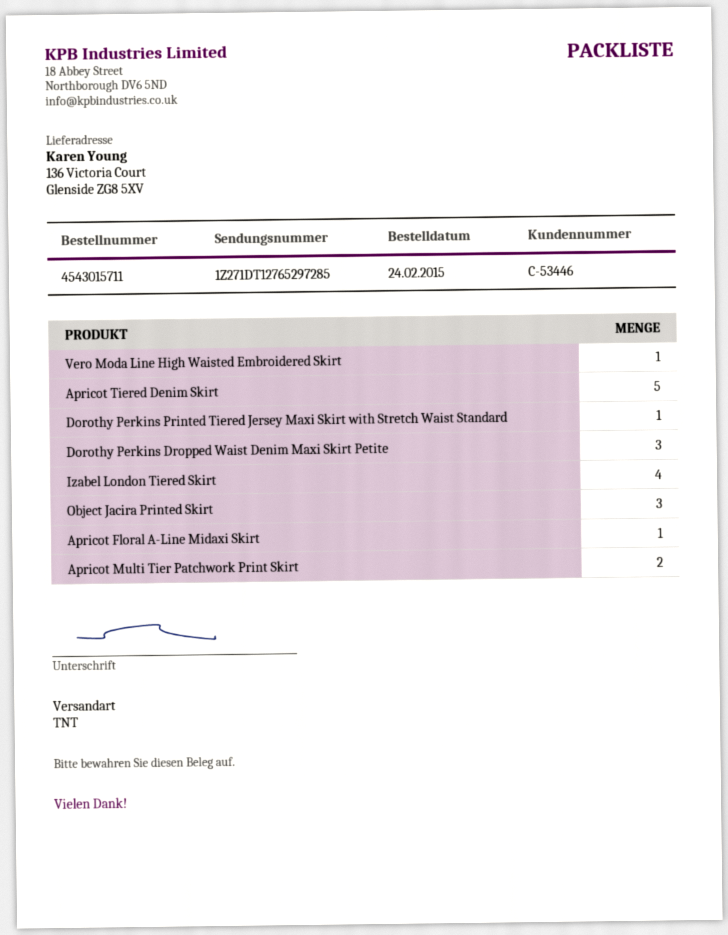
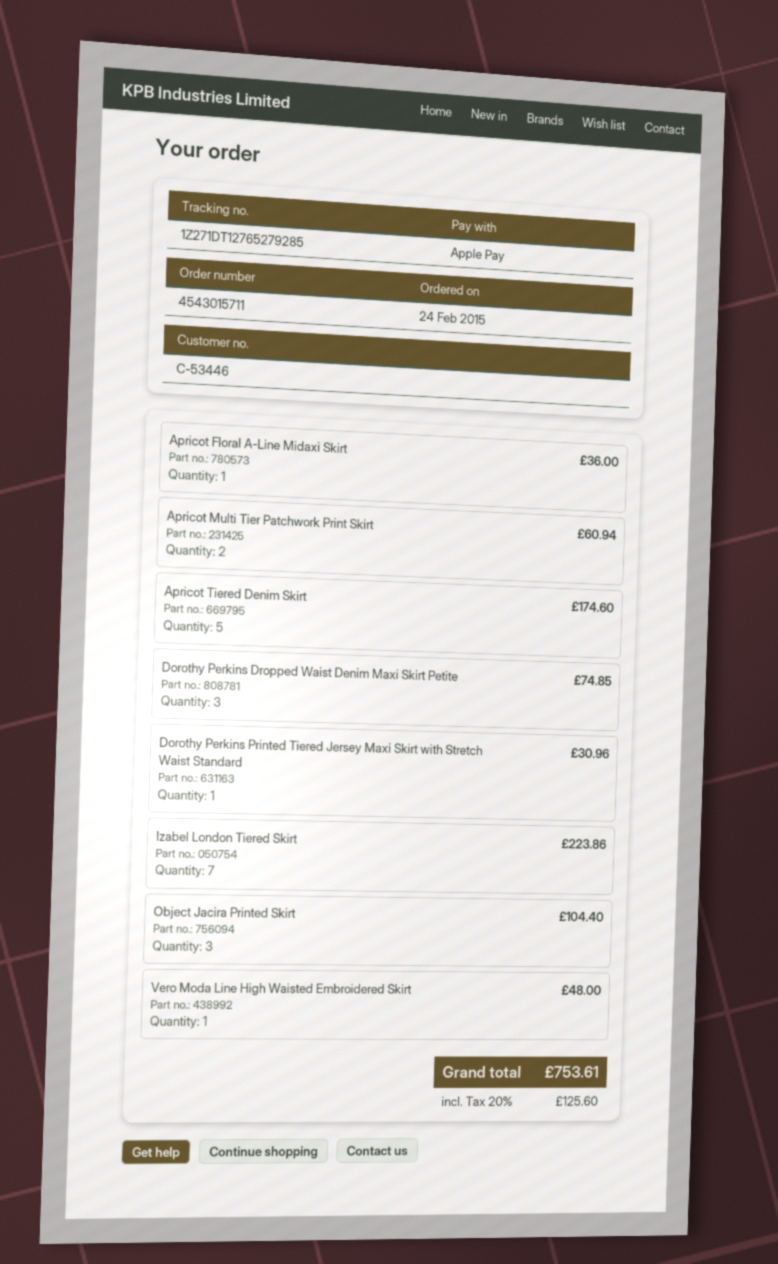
tracking number: 1Z271DT12765297285 -> 1Z271DT12765279285
Izabel London Tiered Skirt: 4 -> 7

